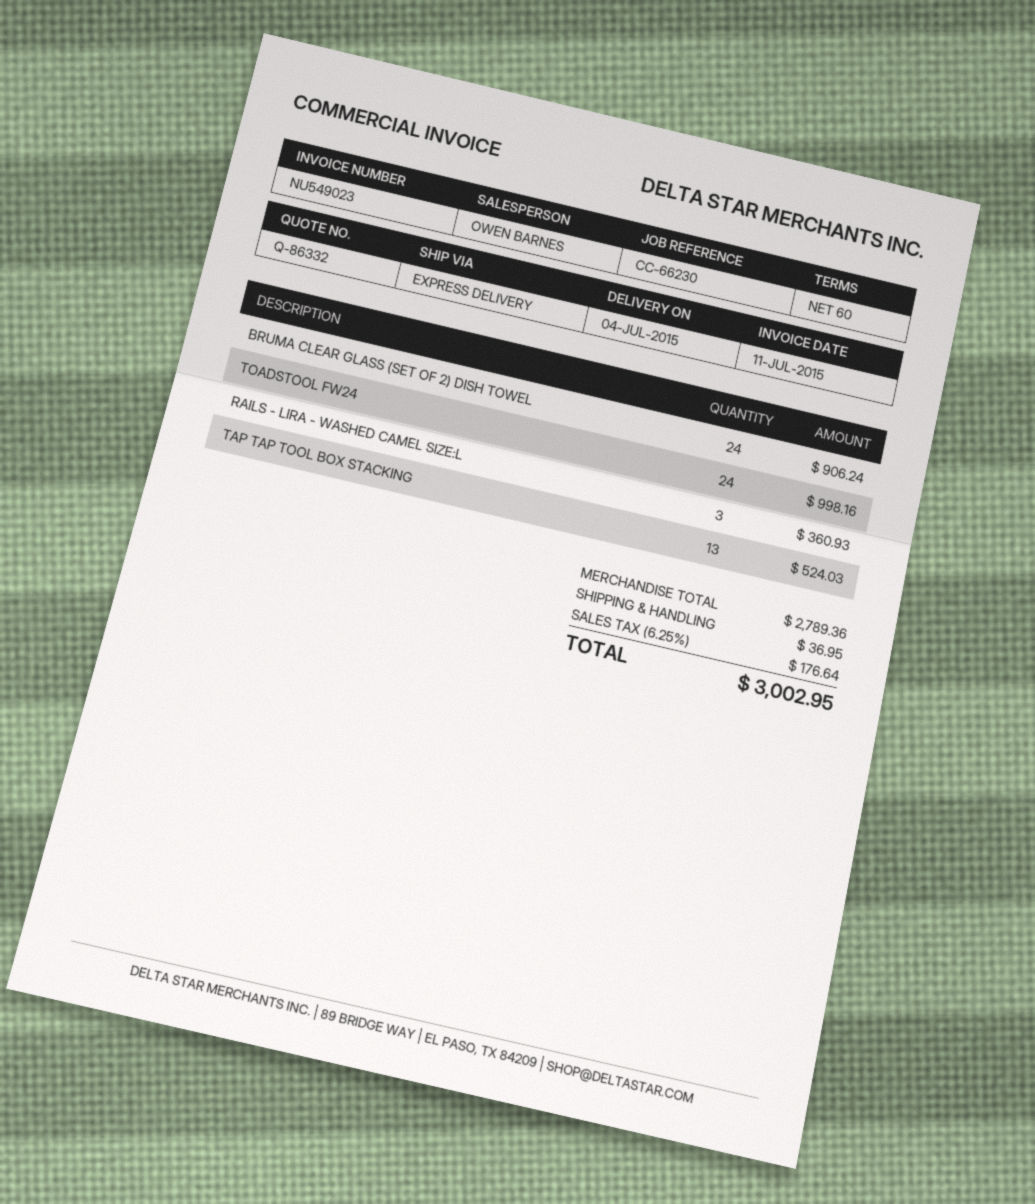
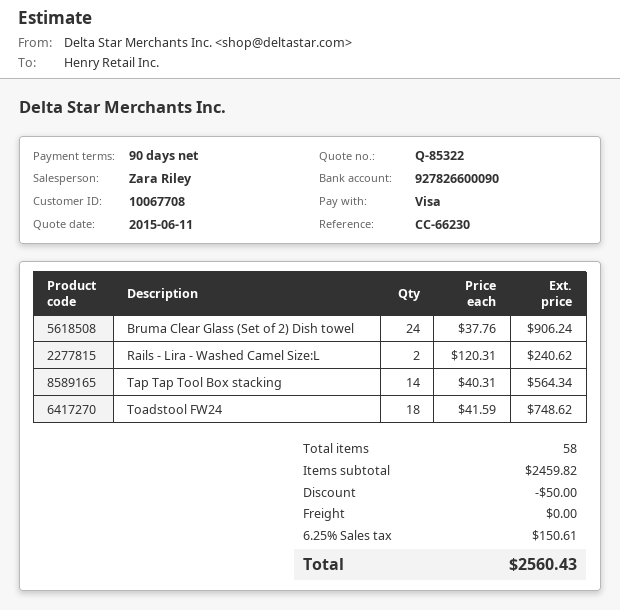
quote number: Q-86332 -> Q-85322
payment terms: 60 days -> 90 days
sales rep: OWEN BARNES -> Zara Riley
TOADSTOOL FW24: 24 for 998.16 -> 18 for 748.62
RAILS - LIRA - WASHED CAMEL SIZE:L: 3 for 360.93 -> 2 for 240.62
TAP TAP TOOL BOX STACKING: 13 for 524.03 -> 14 for 564.34
subtotal: 2789.36 -> 2459.82
discount: none -> 50.00
shipping: 36.95 -> 0.00
tax: 6.25% = 176.64 -> 6.25% = 150.61
total: 3002.95 -> 2560.43

